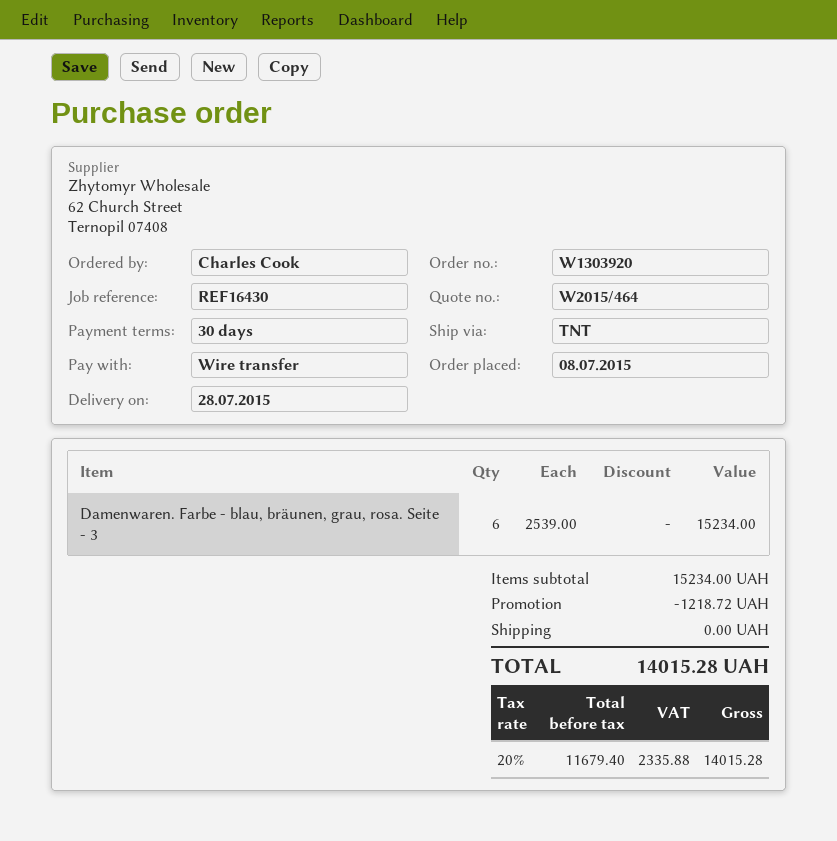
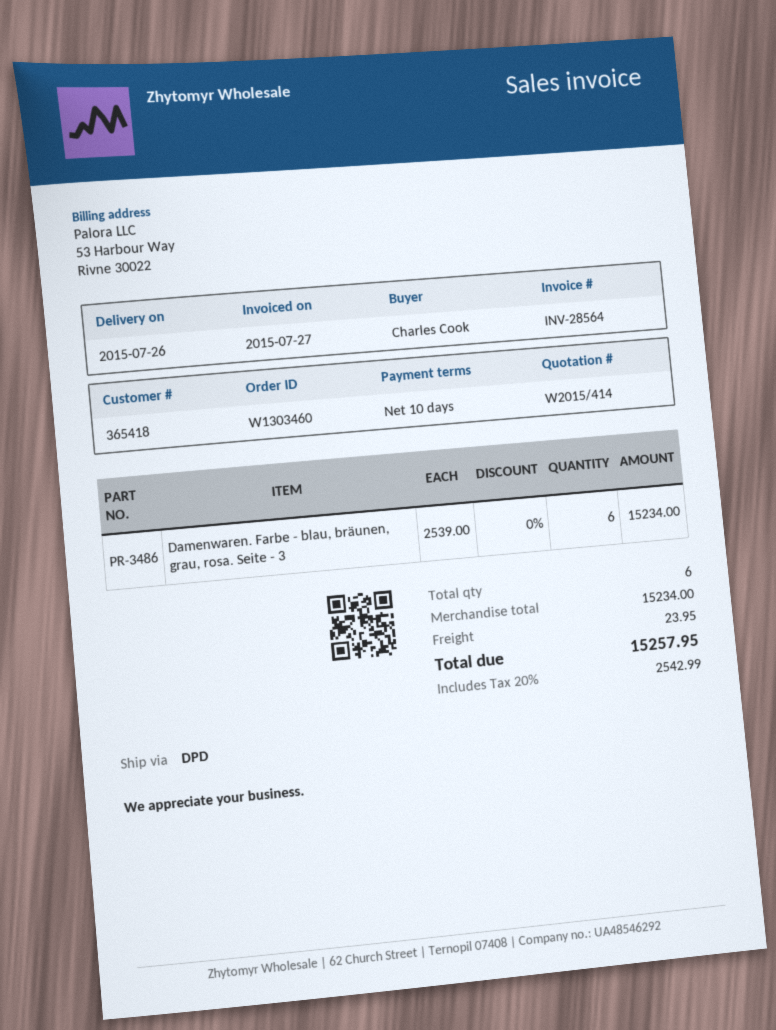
quote number: W2015/464 -> W2015/414
order number: W1303920 -> W1303460
delivery date: 2015-07-28 -> 2015-07-26
payment terms: 30 days -> 10 days
shipping method: TNT -> DPD
discount: 1218.72 -> none
shipping: 0.00 -> 23.95
tax: 20% = 2335.88 -> 20% = 2542.99
total: 14015.28 -> 15257.95

